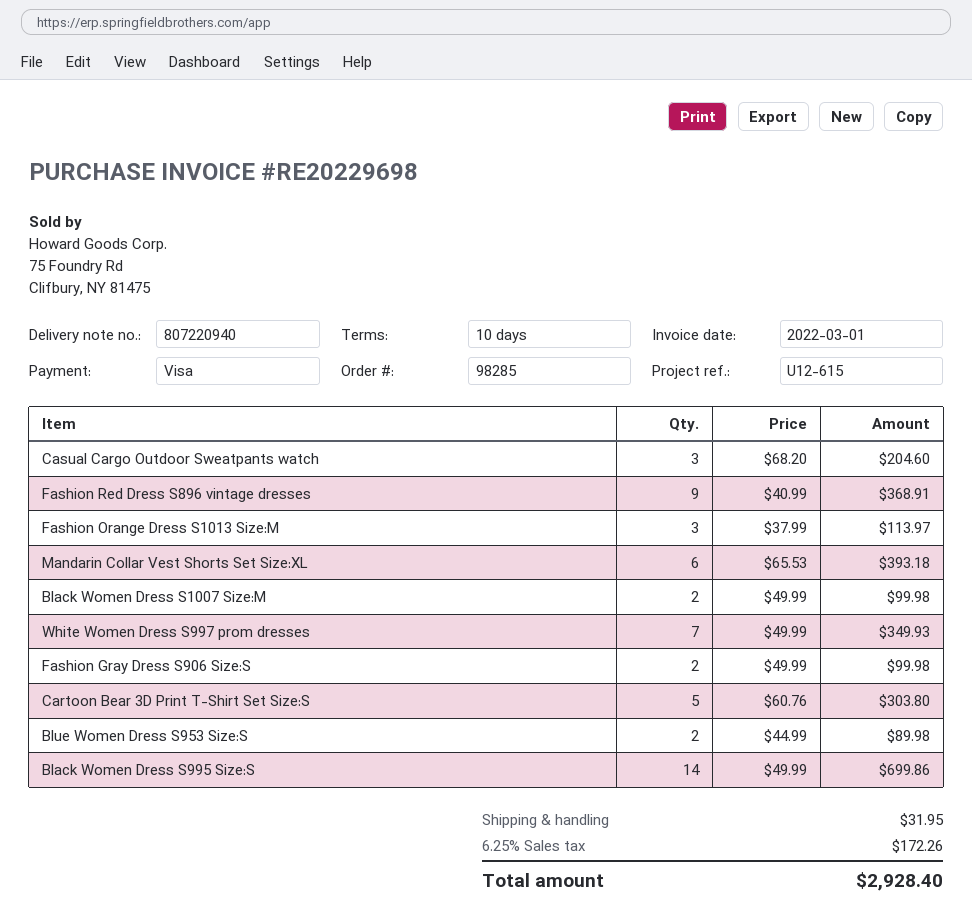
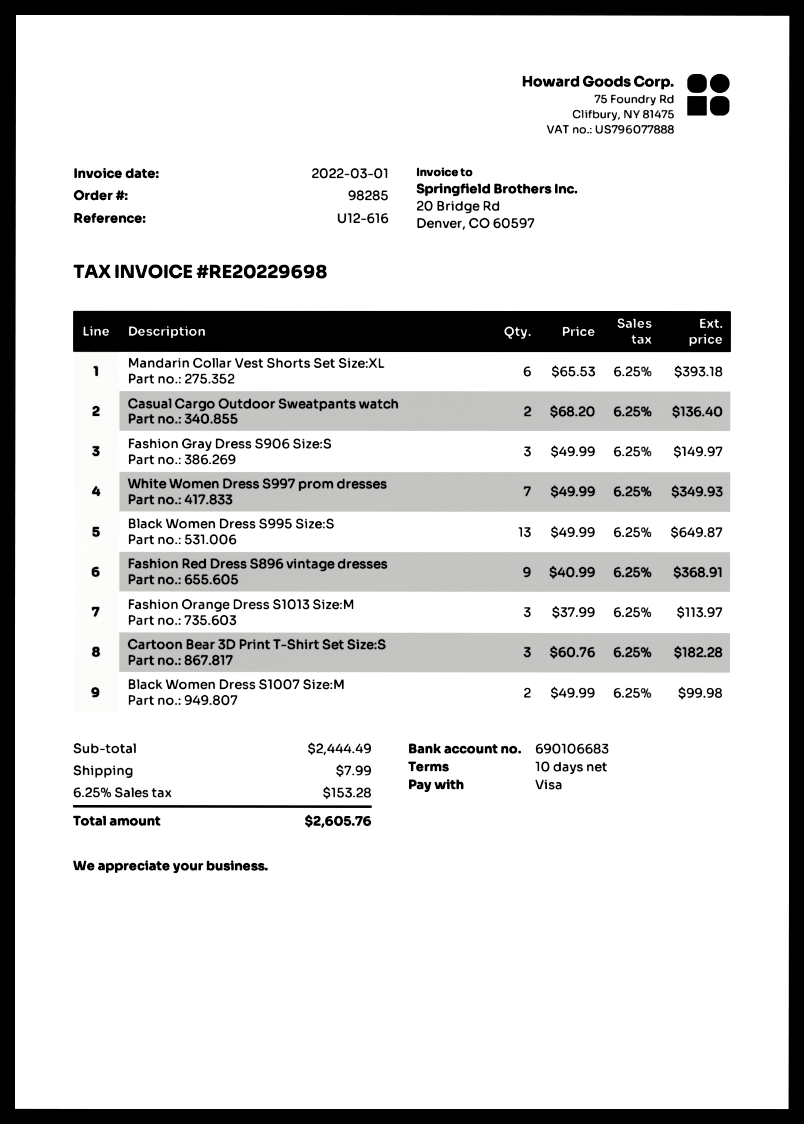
reference: U12-615 -> U12-616
Casual Cargo Outdoor Sweatpants watch: 3 x 68.20 = 204.60 -> 2 x 68.20 = 136.40
Fashion Gray Dress S906 Size:S: 2 x 49.99 = 99.98 -> 3 x 49.99 = 149.97
Cartoon Bear 3D Print T-Shirt Set Size:S: 5 x 60.76 = 303.80 -> 3 x 60.76 = 182.28
Blue Women Dress S953 Size:S: 2 x 44.99 = 89.98 -> none
Black Women Dress S995 Size:S: 14 x 49.99 = 699.86 -> 13 x 49.99 = 649.87
shipping: 31.95 -> 7.99
tax: 6.25% = 172.26 -> 6.25% = 153.28
total: 2928.40 -> 2605.76

